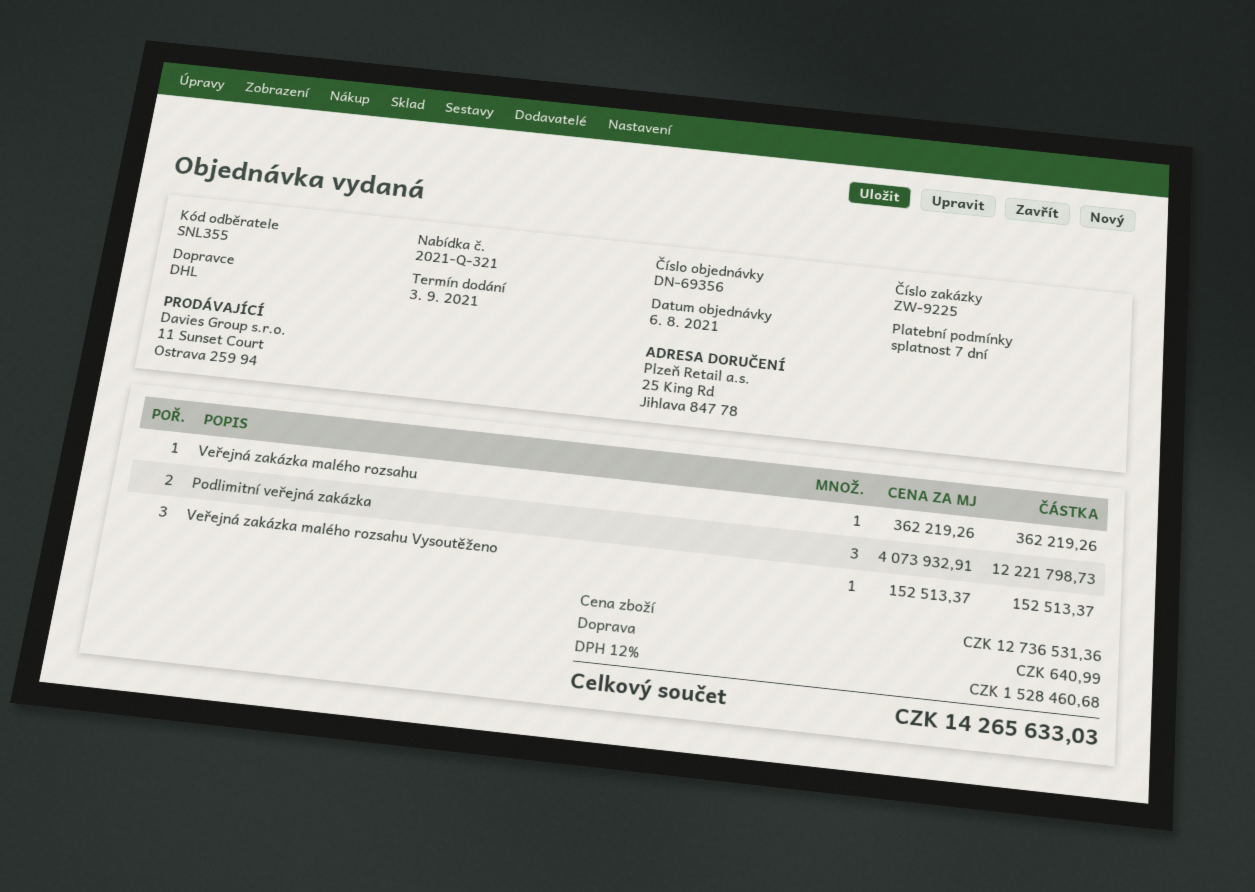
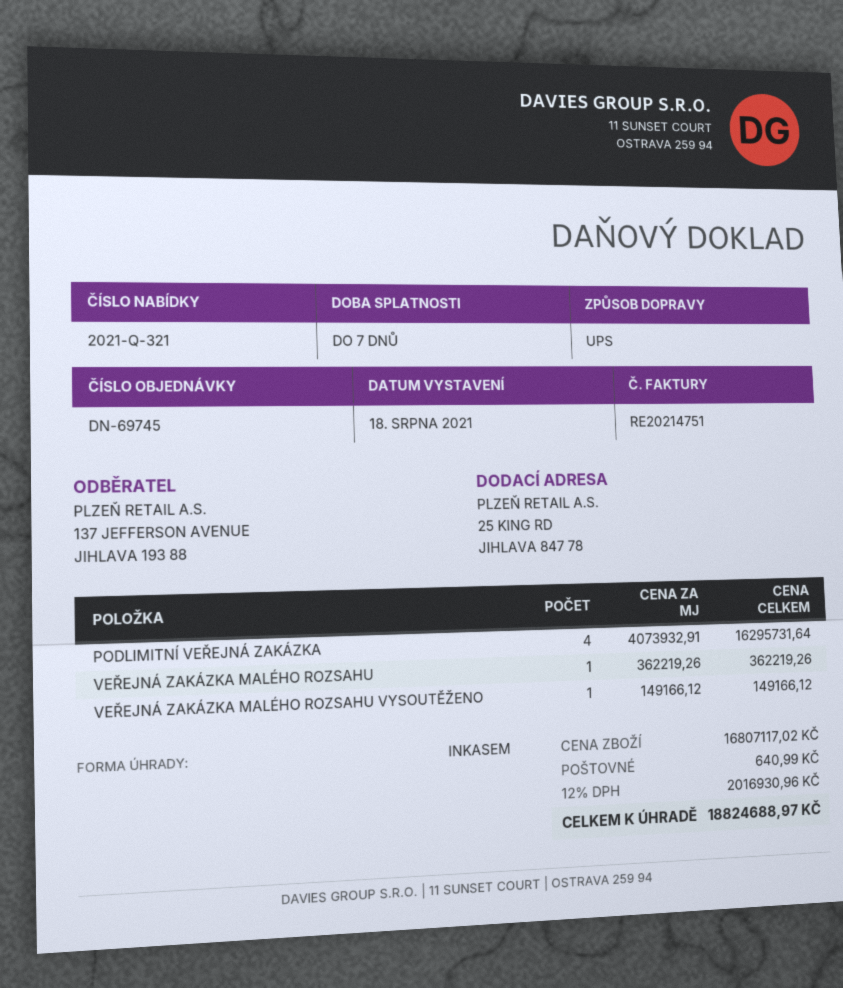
order number: DN-69356 -> DN-69745
shipping method: DHL -> UPS
Podlimitní veřejná zakázka: 3 x 4073932.91 = 12221798.73 -> 4 x 4073932.91 = 16295731.64
Veřejná zakázka malého rozsahu Vysoutěženo: 1 x 152513.37 = 152513.37 -> 1 x 149166.12 = 149166.12
subtotal: 12736531.36 -> 16807117.02
tax: 12% = 1528460.68 -> 12% = 2016930.96
total: 14265633.03 -> 18824688.97

